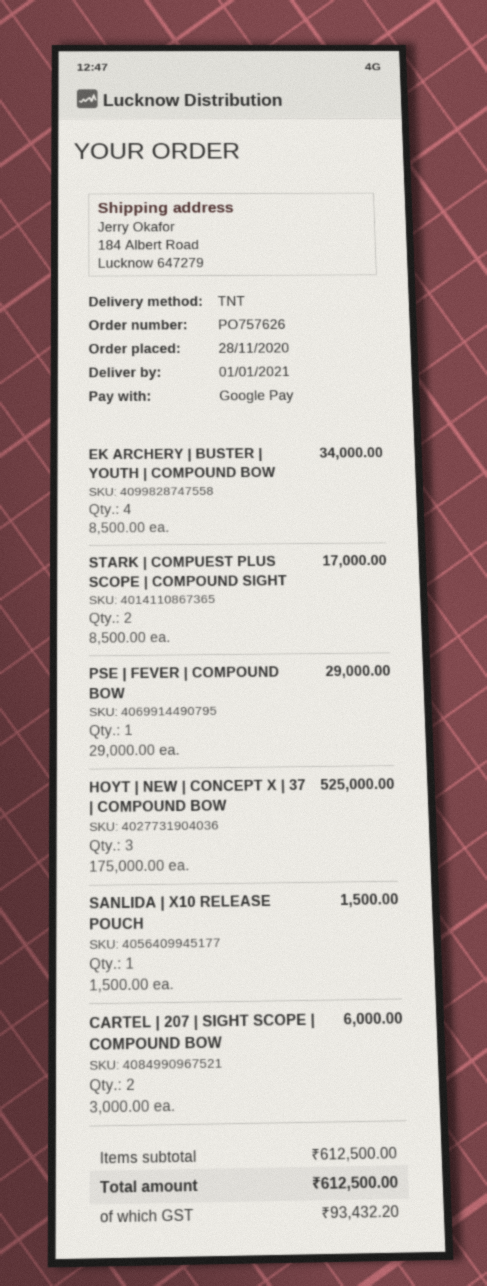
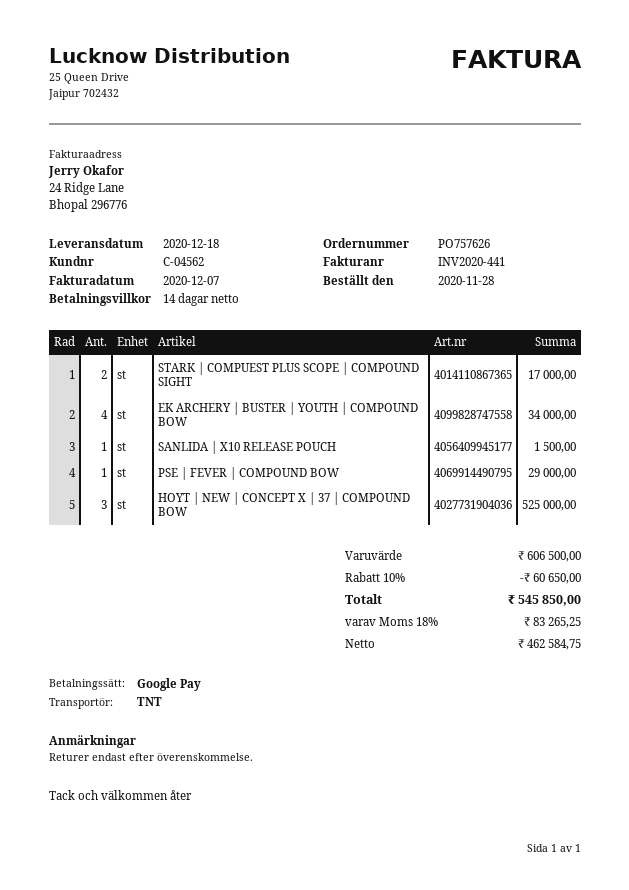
delivery date: 2021-01-01 -> 2020-12-18
CARTEL | 207 | SIGHT SCOPE | COMPOUND BOW: 2 for 6000.00 -> none
subtotal: 612500.00 -> 606500.00
discount: none -> 10% = 60650.00
tax: 93432.20 -> 83265.25
total: 612500.00 -> 545850.00

